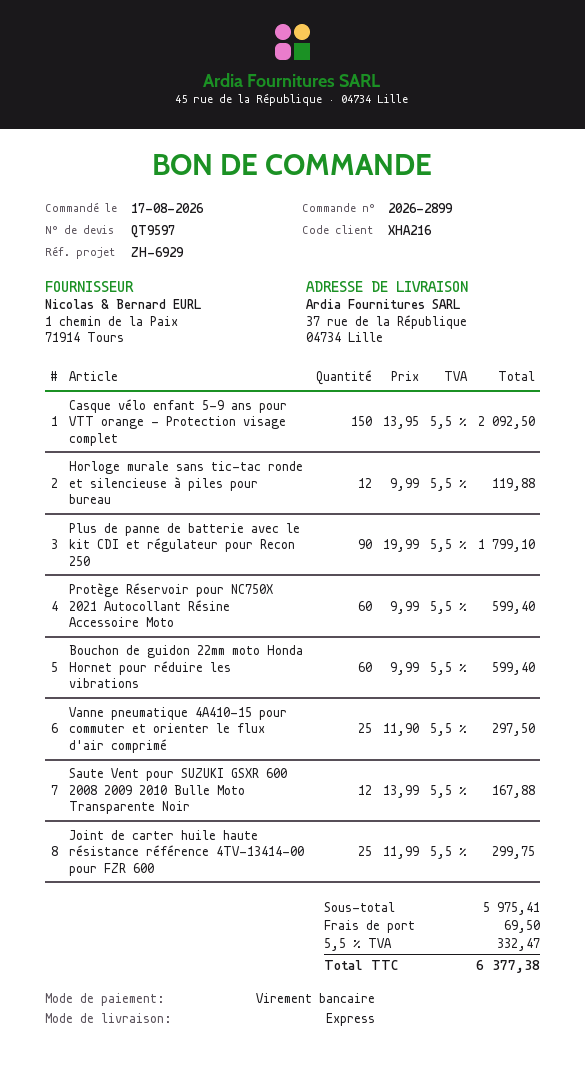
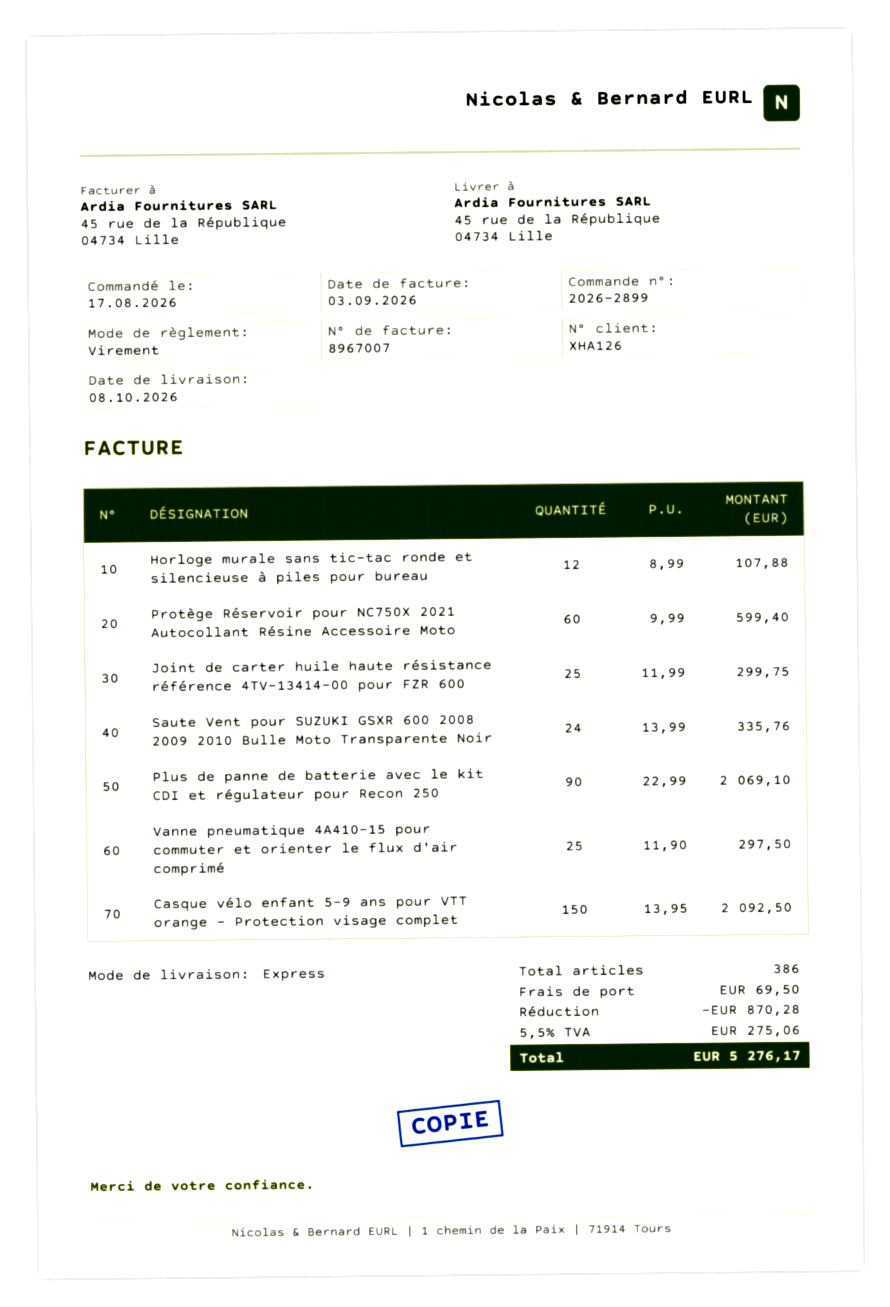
customer number: XHA216 -> XHA126
ship to: 37 rue de la République, 04734 Lille -> 45 rue de la République, 04734 Lille
Horloge murale sans tic-tac ronde et silencieuse à piles pour bureau: 12 x 9.99 = 119.88 -> 12 x 8.99 = 107.88
Plus de panne de batterie avec le kit CDI et régulateur pour Recon 250: 90 x 19.99 = 1799.10 -> 90 x 22.99 = 2069.10
Bouchon de guidon 22mm moto Honda Hornet pour réduire les vibrations: 60 x 9.99 = 599.40 -> none
Saute Vent pour SUZUKI GSXR 600 2008 2009 2010 Bulle Moto Transparente Noir: 12 x 13.99 = 167.88 -> 24 x 13.99 = 335.76
discount: none -> 870.28
tax: 5.5% = 332.47 -> 5.5% = 275.06
total: 6377.38 -> 5276.17

